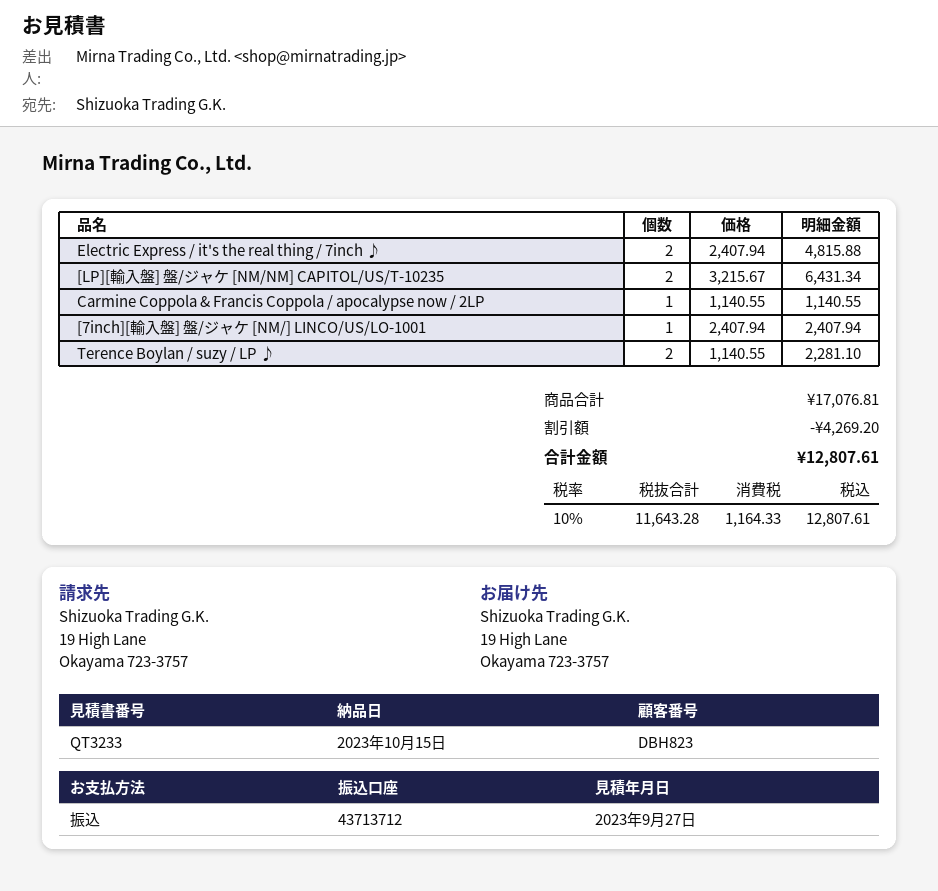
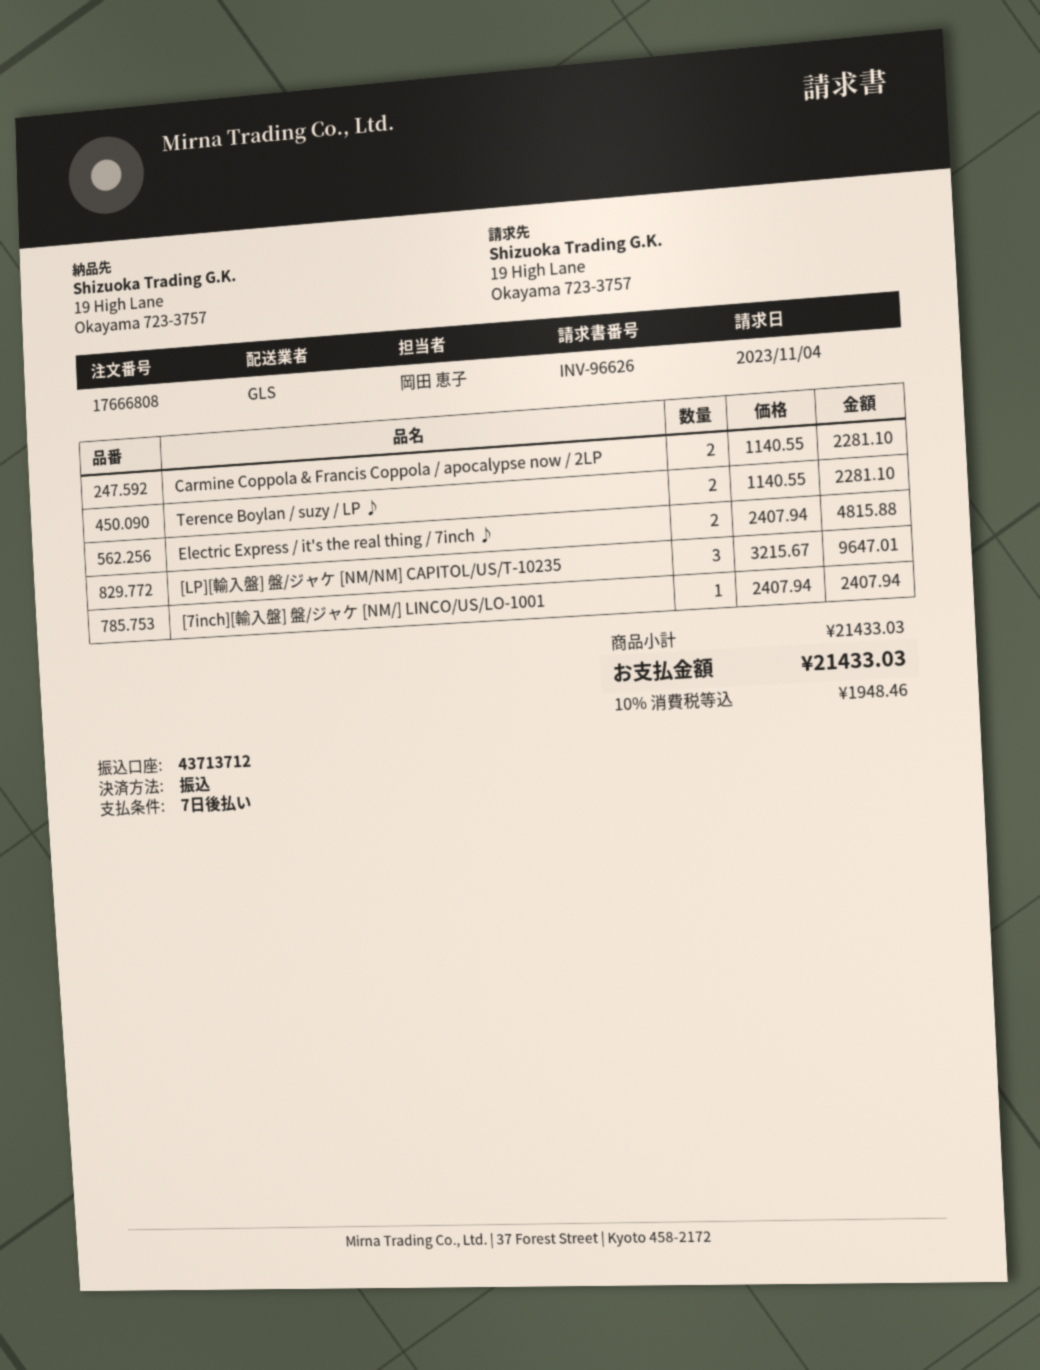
[LP][輸入盤] 盤/ジャケ [NM/NM] CAPITOL/US/T-10235: 2 x 3215.67 = 6431.34 -> 3 x 3215.67 = 9647.01
Carmine Coppola & Francis Coppola / apocalypse now / 2LP: 1 x 1140.55 = 1140.55 -> 2 x 1140.55 = 2281.10
subtotal: 17076.81 -> 21433.03
discount: 4269.20 -> none
tax: 10% = 1164.33 -> 10% = 1948.46
total: 12807.61 -> 21433.03

